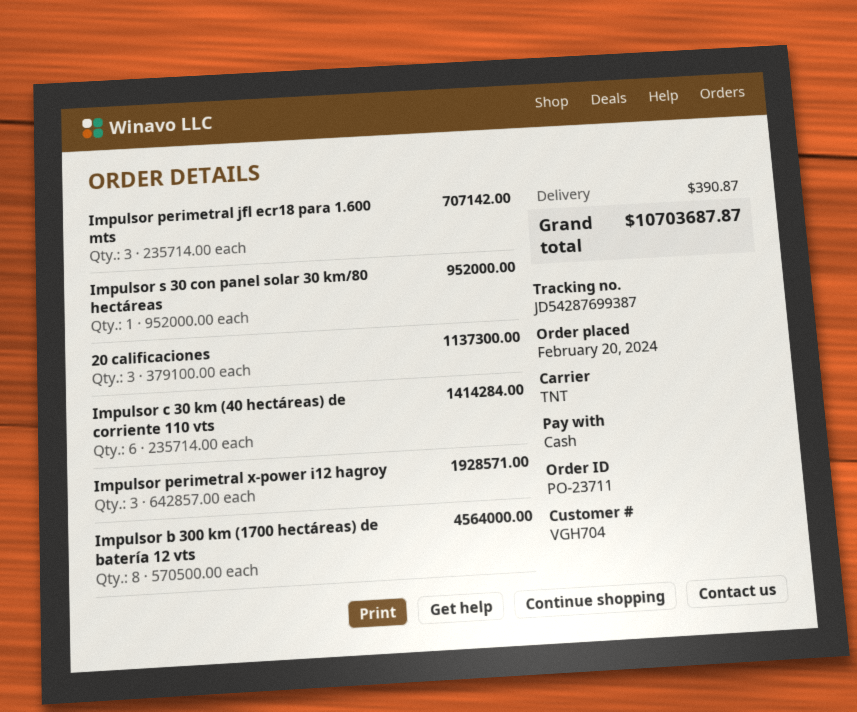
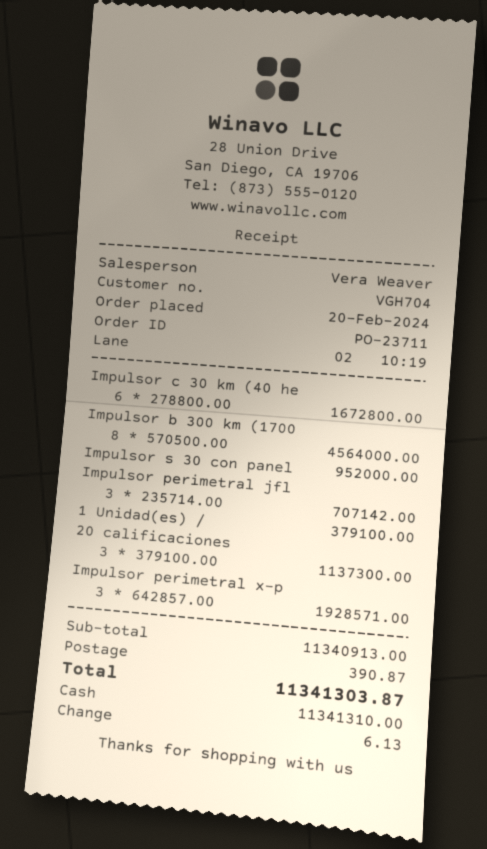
Impulsor c 30 km (40 hectáreas) de corriente 110 vts: 6 x 235714.00 = 1414284.00 -> 6 x 278800.00 = 1672800.00
1 Unidad(es) /: none -> 1 x 379100.00 = 379100.00
total: 10703687.87 -> 11341303.87

